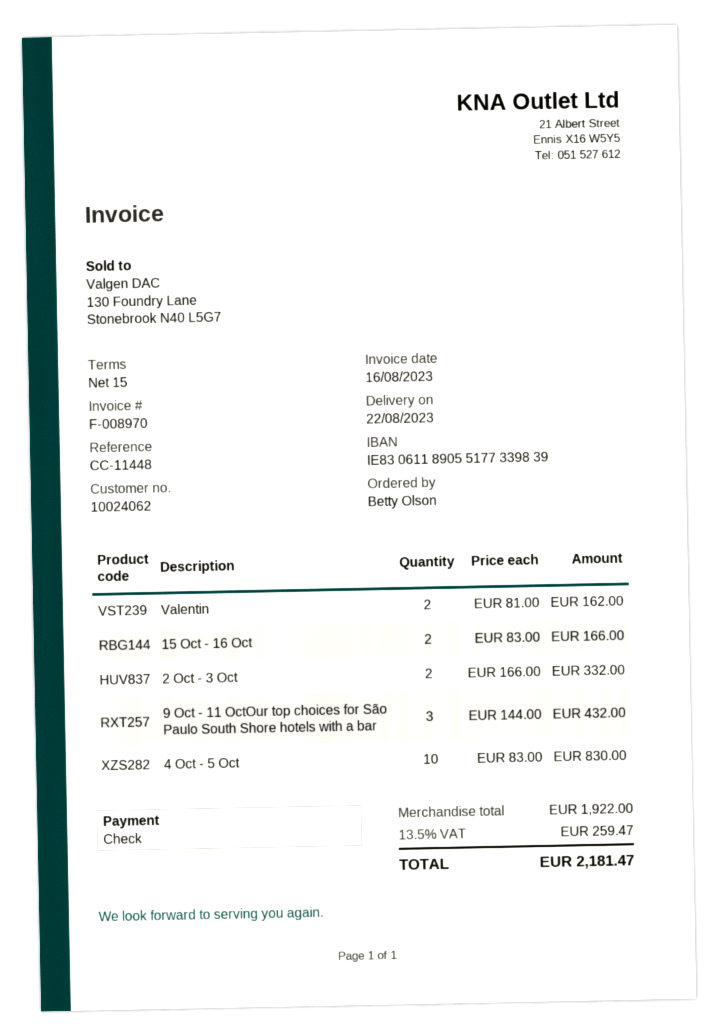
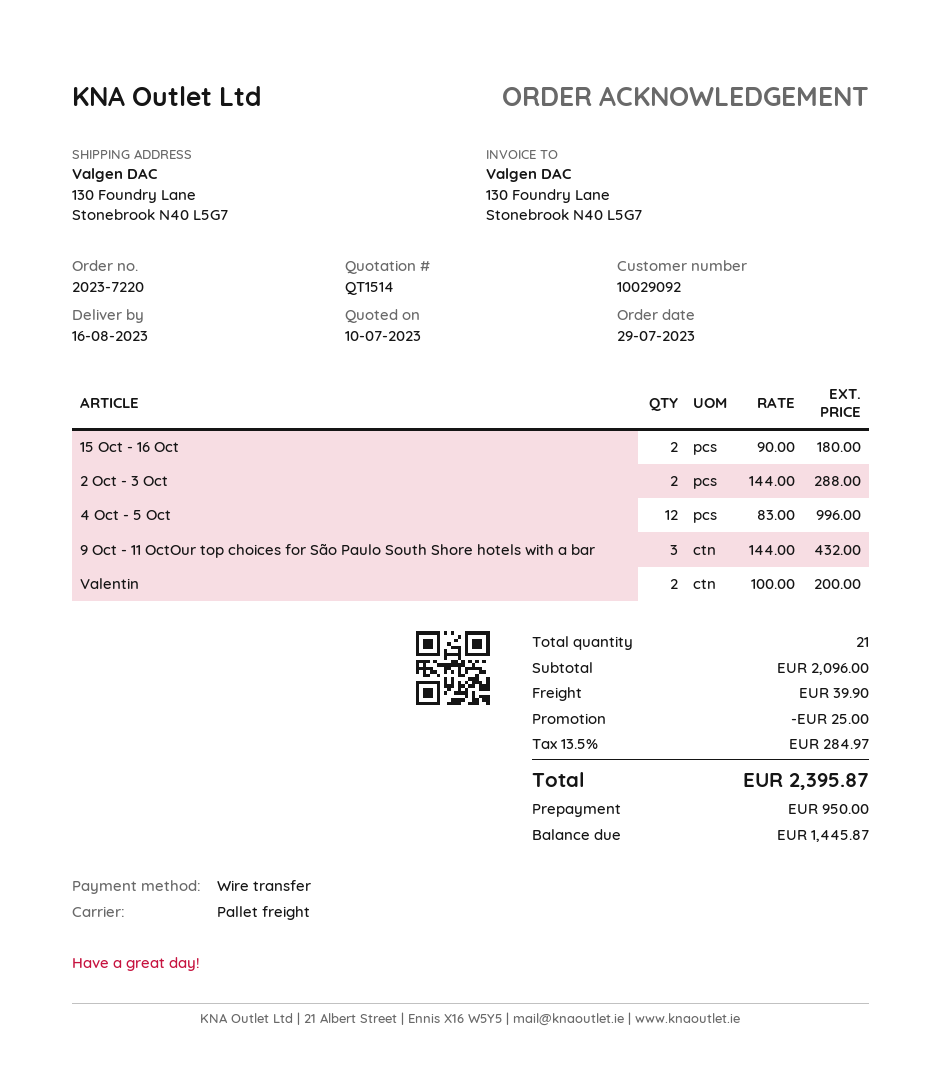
delivery date: 2023-08-22 -> 2023-08-16
customer number: 10024062 -> 10029092
payment method: cheque -> bank transfer
Valentin: 2 x 81.00 = 162.00 -> 2 x 100.00 = 200.00
15 Oct - 16 Oct: 2 x 83.00 = 166.00 -> 2 x 90.00 = 180.00
2 Oct - 3 Oct: 2 x 166.00 = 332.00 -> 2 x 144.00 = 288.00
4 Oct - 5 Oct: 10 x 83.00 = 830.00 -> 12 x 83.00 = 996.00
subtotal: 1922.00 -> 2096.00
discount: none -> 25.00
shipping: none -> 39.90
tax: 13.5% = 259.47 -> 13.5% = 284.97
total: 2181.47 -> 2395.87

